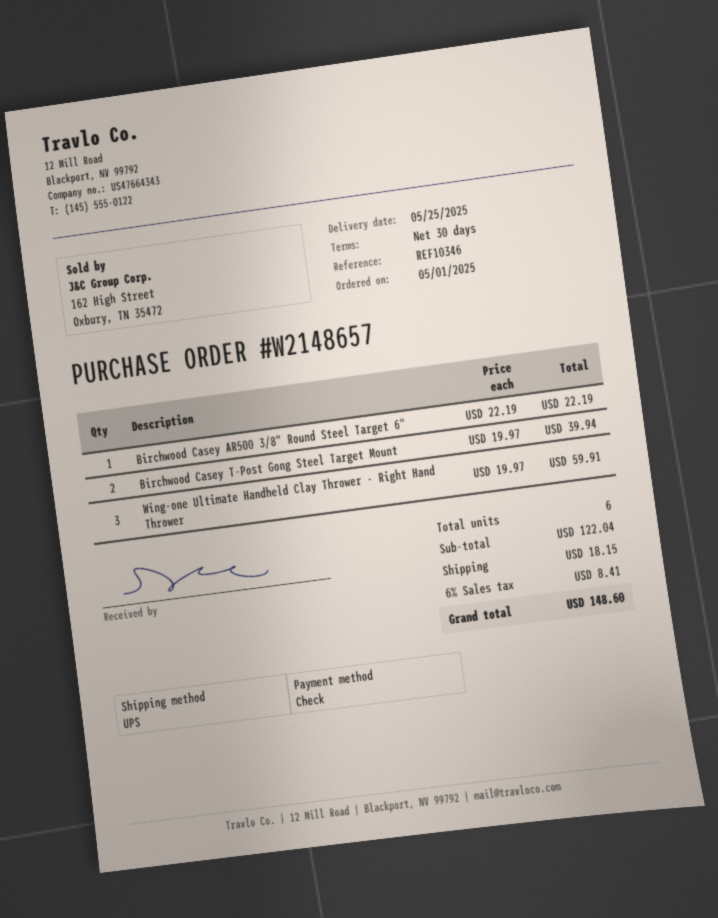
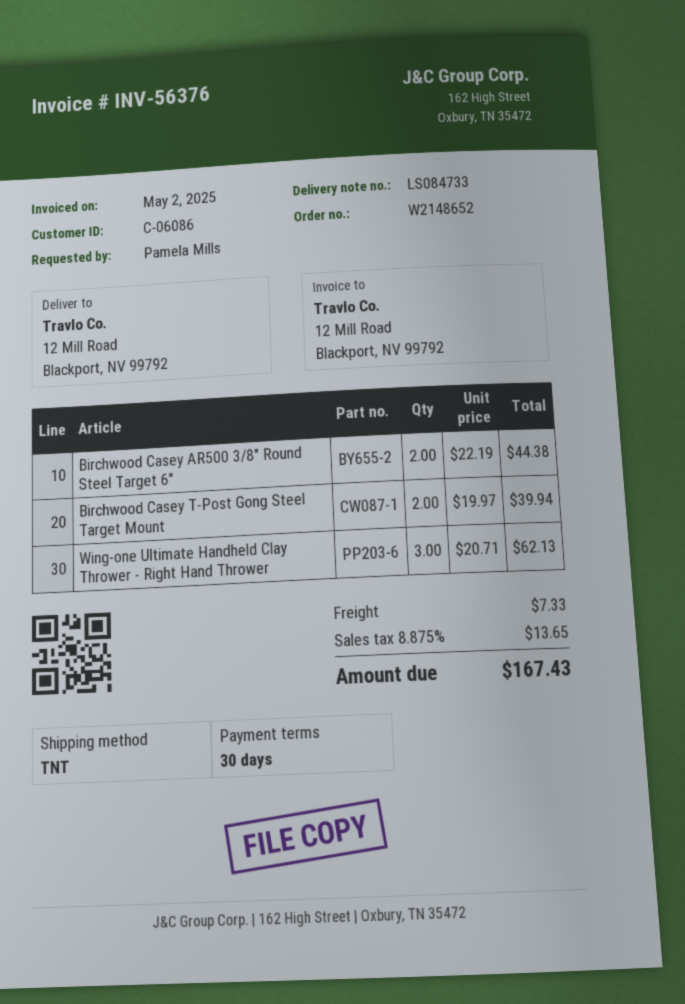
order number: W2148657 -> W2148652
shipping method: UPS -> TNT
Birchwood Casey AR500 3/8" Round Steel Target 6": 1 x 22.19 = 22.19 -> 2 x 22.19 = 44.38
Wing-one Ultimate Handheld Clay Thrower - Right Hand Thrower: 3 x 19.97 = 59.91 -> 3 x 20.71 = 62.13
shipping: 18.15 -> 7.33
tax: 6% = 8.41 -> 8.875% = 13.65
total: 148.60 -> 167.43

